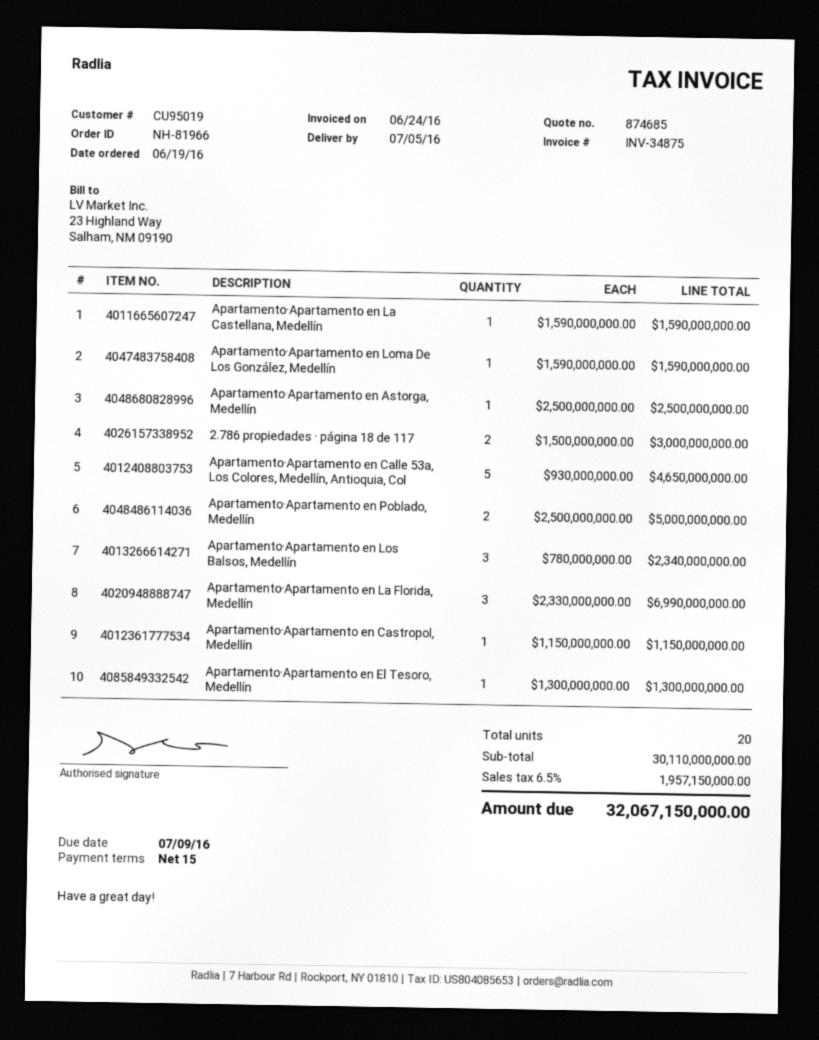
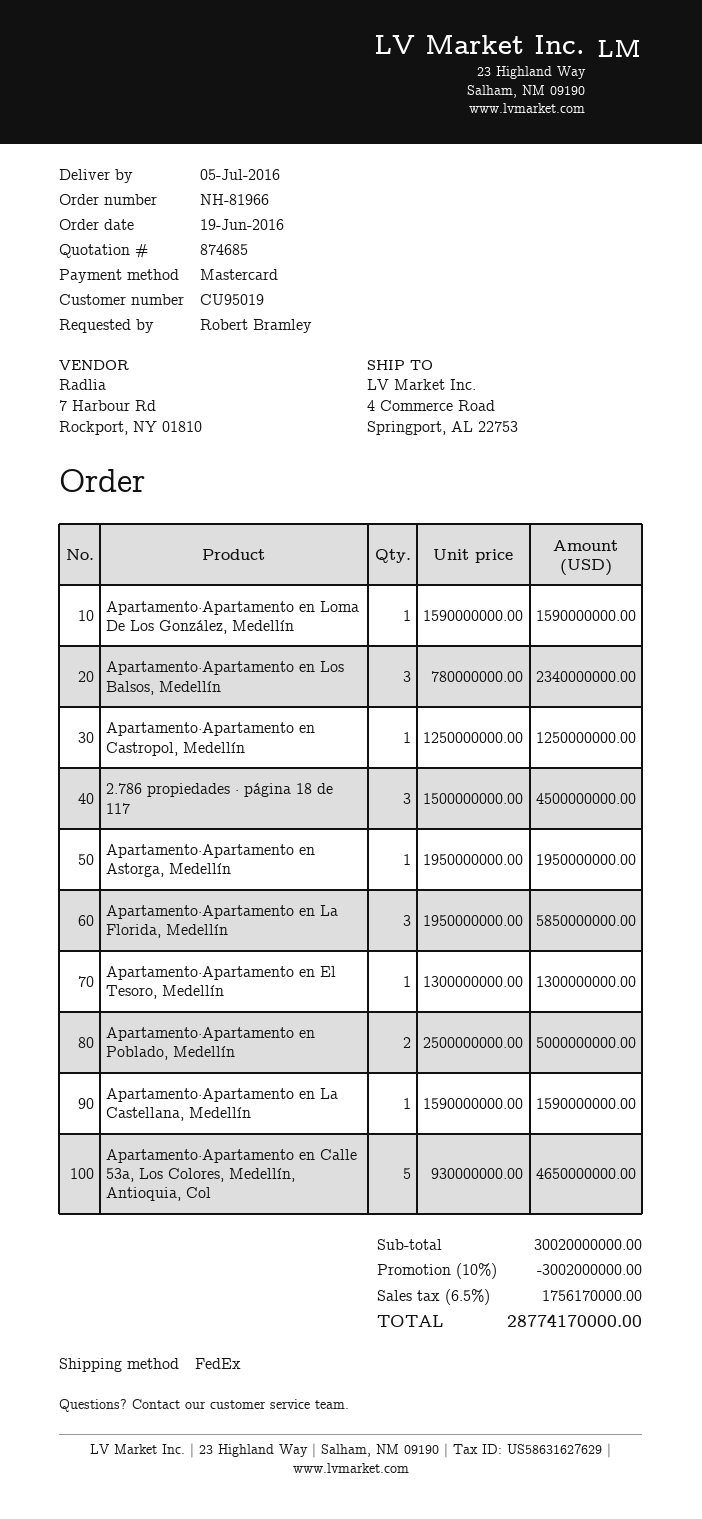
Apartamento·Apartamento en Astorga, Medellín: 1 x 2500000000.00 = 2500000000.00 -> 1 x 1950000000.00 = 1950000000.00
2.786 propiedades · página 18 de 117: 2 x 1500000000.00 = 3000000000.00 -> 3 x 1500000000.00 = 4500000000.00
Apartamento·Apartamento en La Florida, Medellín: 3 x 2330000000.00 = 6990000000.00 -> 3 x 1950000000.00 = 5850000000.00
Apartamento·Apartamento en Castropol, Medellín: 1 x 1150000000.00 = 1150000000.00 -> 1 x 1250000000.00 = 1250000000.00
subtotal: 30110000000.00 -> 30020000000.00
discount: none -> 10% = 3002000000.00
tax: 6.5% = 1957150000.00 -> 6.5% = 1756170000.00
total: 32067150000.00 -> 28774170000.00

